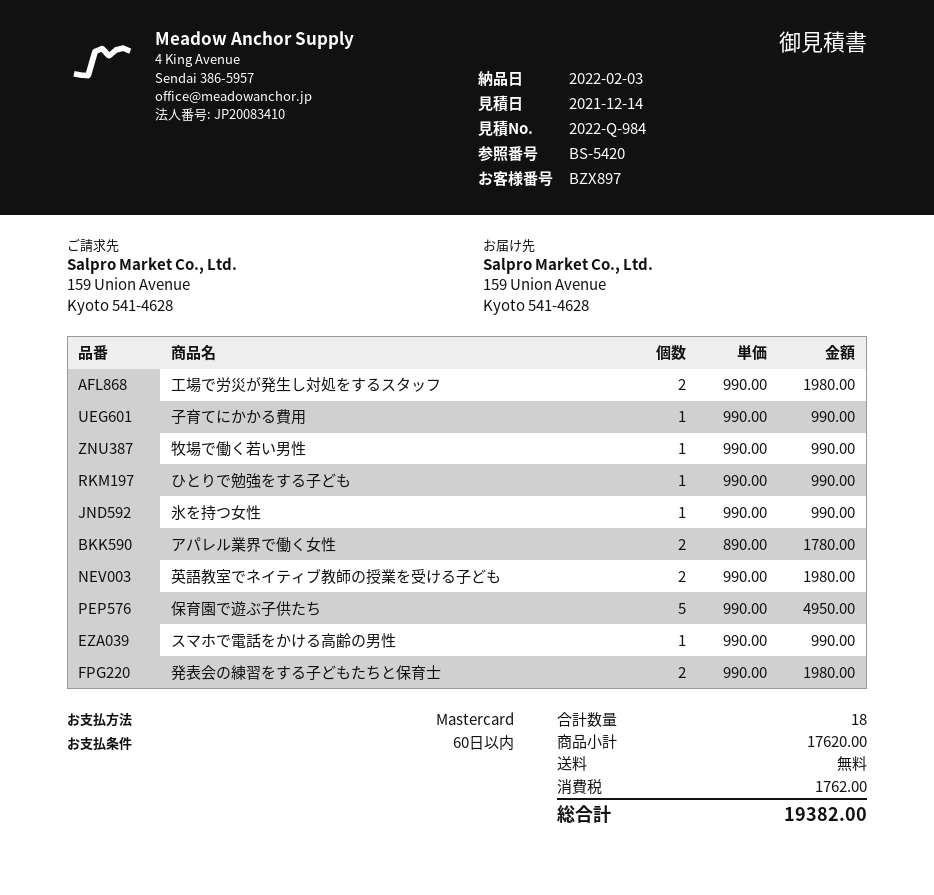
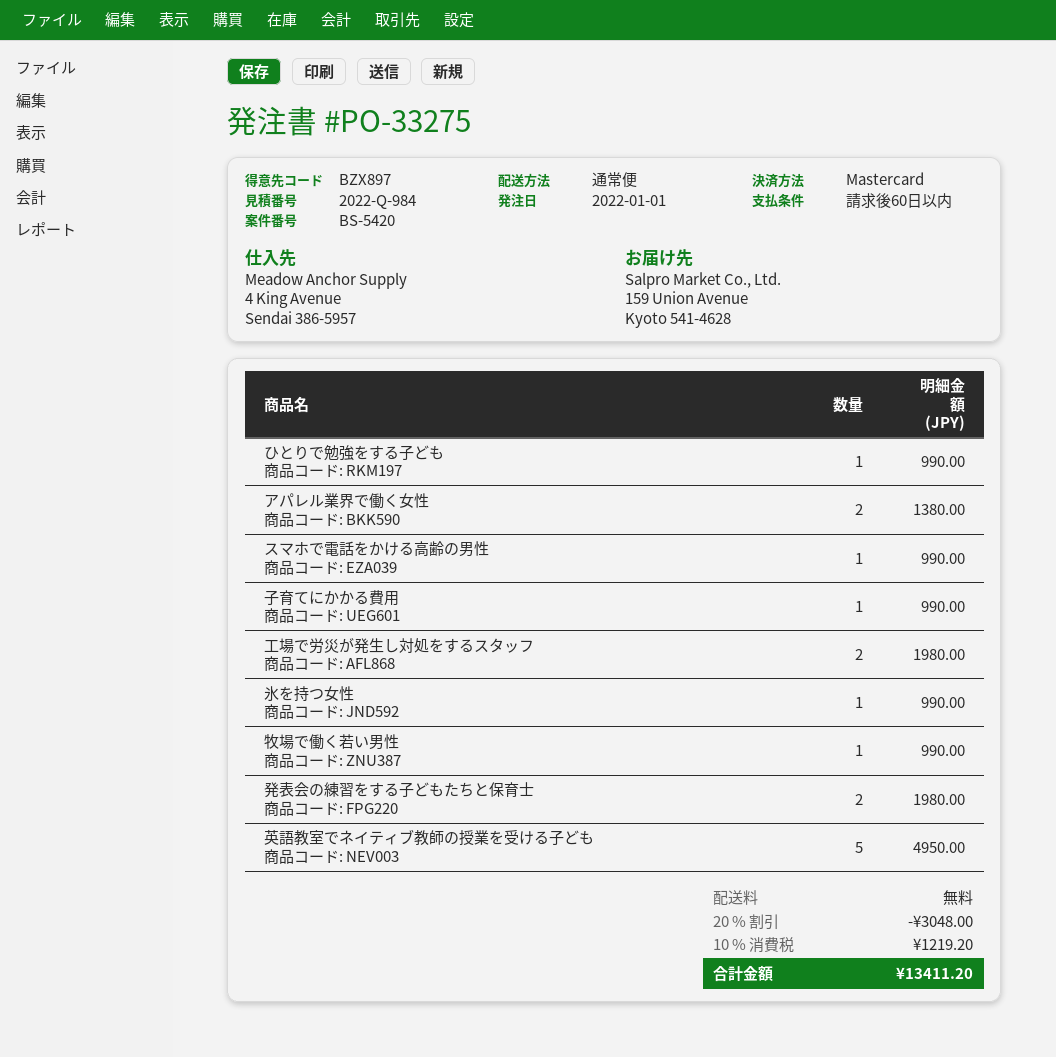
アパレル業界で働く女性: 2 for 1780.00 -> 2 for 1380.00
英語教室でネイティブ教師の授業を受ける子ども: 2 for 1980.00 -> 5 for 4950.00
保育園で遊ぶ子供たち: 5 for 4950.00 -> none
discount: none -> 20% = 3048.00
tax: 1762.00 -> 1219.20
total: 19382.00 -> 13411.20

